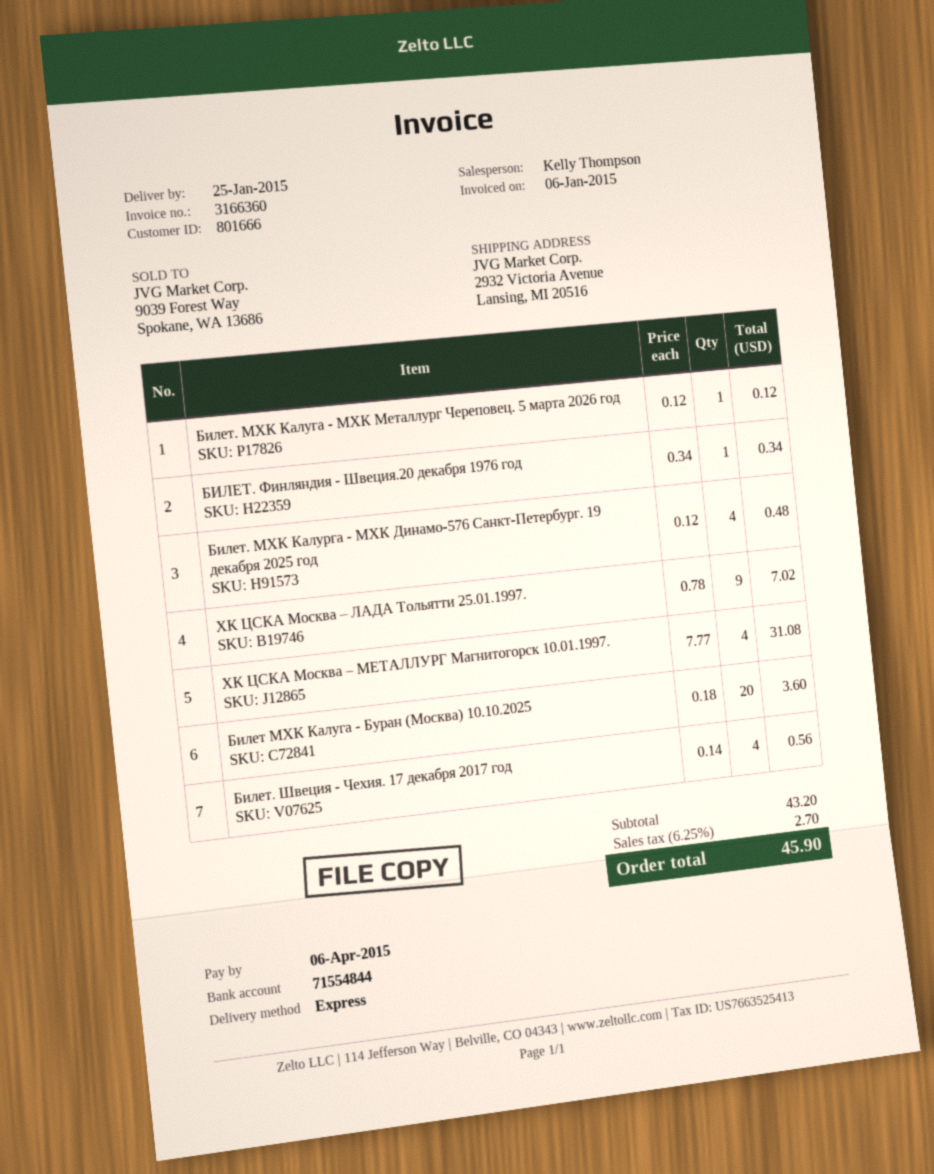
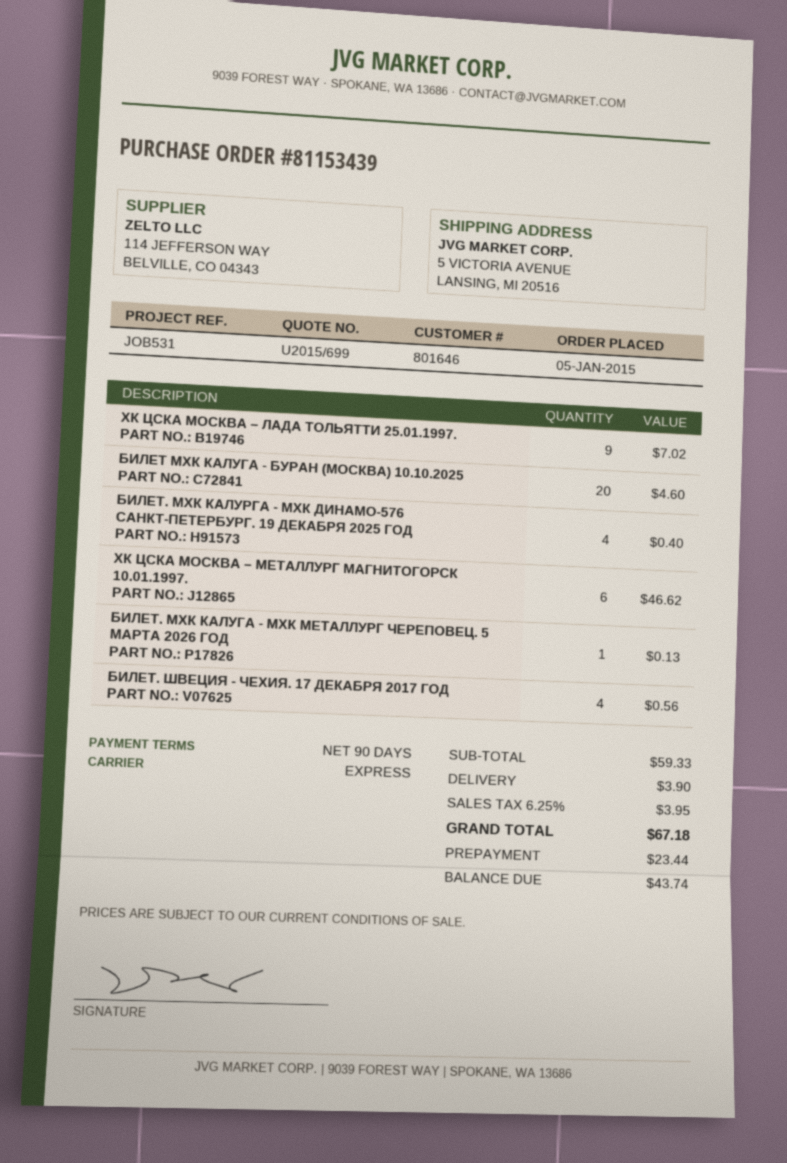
customer number: 801666 -> 801646
ship to: 2932 Victoria Avenue, Lansing, MI 20516 -> 5 VICTORIA AVENUE, LANSING, MI 20516
Билет. МХК Калуга - МХК Металлург Череповец. 5 марта 2026 год: 1 for 0.12 -> 1 for 0.13
БИЛЕТ. Финляндия - Швеция.20 декабря 1976 год: 1 for 0.34 -> none
Билет. МХК Калурга - МХК Динамо-576 Санкт-Петербург. 19 декабря 2025 год: 4 for 0.48 -> 4 for 0.40
ХК ЦСКА Москва – МЕТАЛЛУРГ Магнитогорск 10.01.1997.: 4 for 31.08 -> 6 for 46.62
Билет МХК Калуга - Буран (Москва) 10.10.2025: 20 for 3.60 -> 20 for 4.60
subtotal: 43.20 -> 59.33
shipping: none -> 3.90
tax: 6.25% = 2.70 -> 6.25% = 3.95
total: 45.90 -> 67.18

